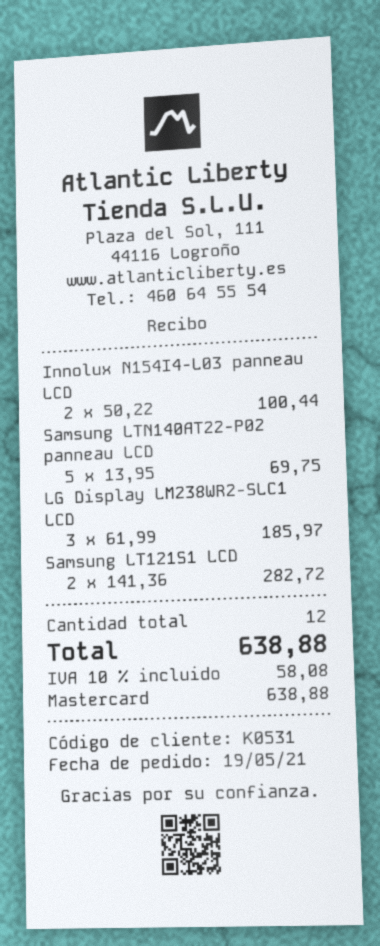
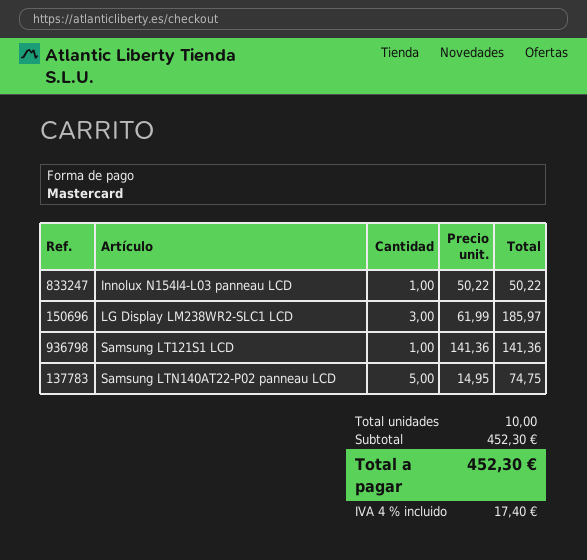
Innolux N154I4-L03 panneau LCD: 2 x 50.22 = 100.44 -> 1 x 50.22 = 50.22
Samsung LTN140AT22-P02 panneau LCD: 5 x 13.95 = 69.75 -> 5 x 14.95 = 74.75
Samsung LT121S1 LCD: 2 x 141.36 = 282.72 -> 1 x 141.36 = 141.36
total quantity: 12 -> 10
tax: 10% = 58.08 -> 4% = 17.40
total: 638.88 -> 452.30

